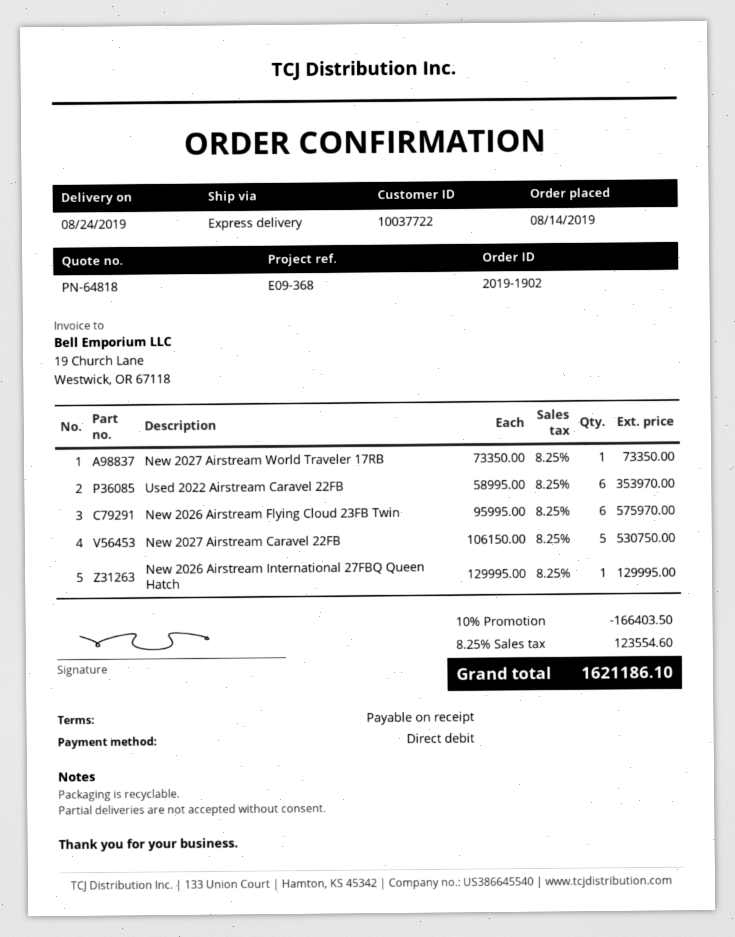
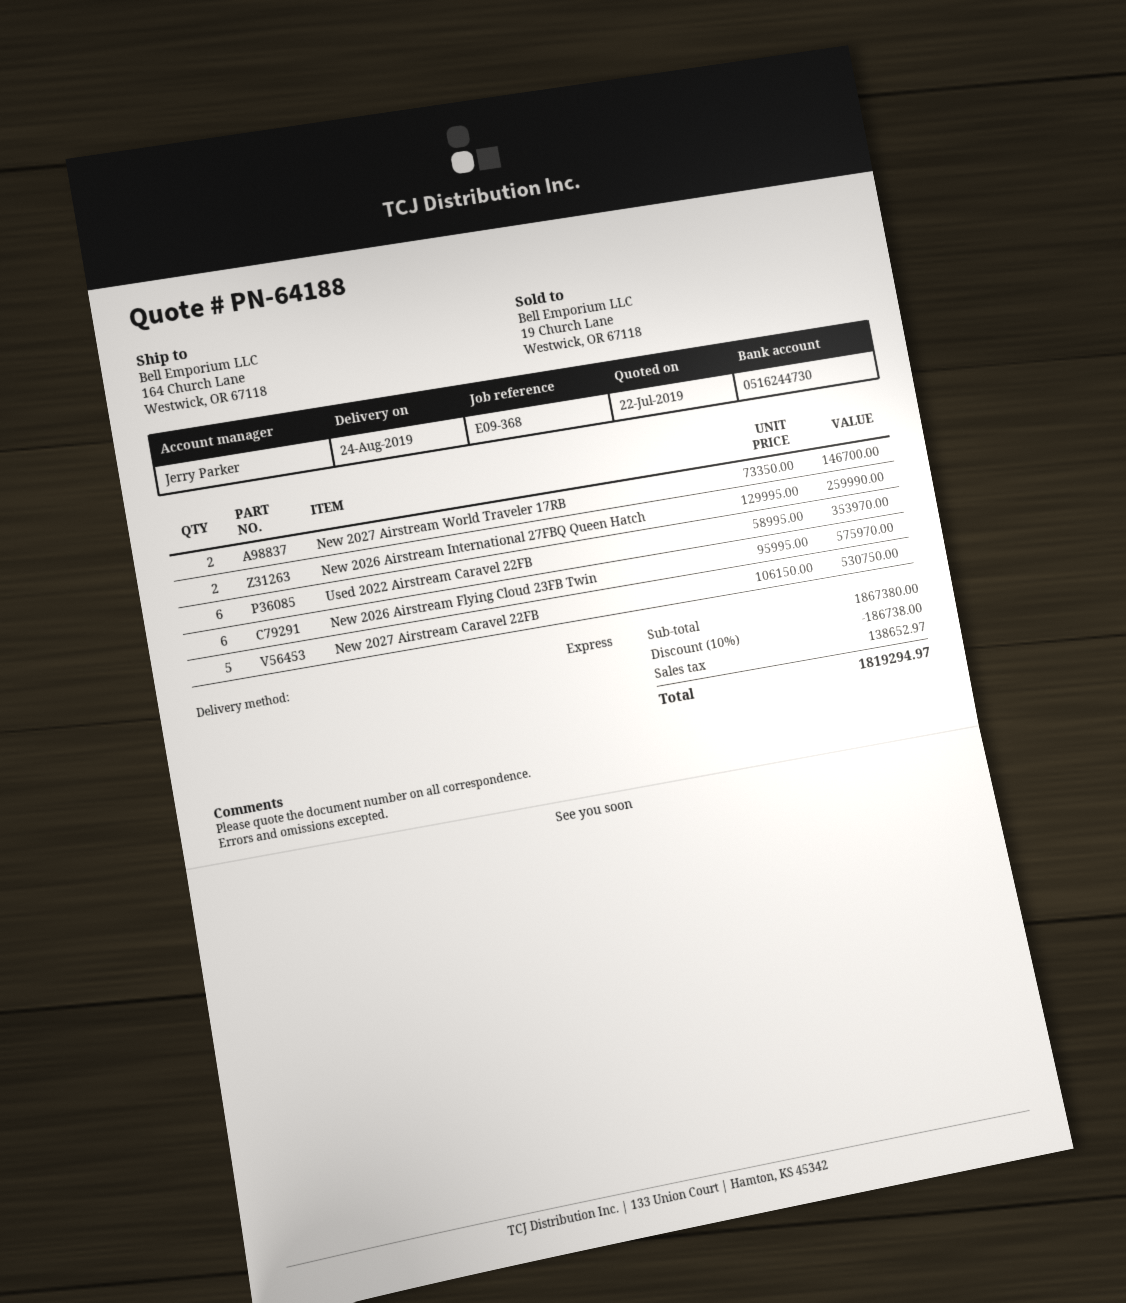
quote number: PN-64818 -> PN-64188
New 2027 Airstream World Traveler 17RB: 1 x 73350.00 = 73350.00 -> 2 x 73350.00 = 146700.00
New 2026 Airstream International 27FBQ Queen Hatch: 1 x 129995.00 = 129995.00 -> 2 x 129995.00 = 259990.00
discount: 10% = 166403.50 -> 10% = 186738.00
tax: 123554.60 -> 138652.97
total: 1621186.10 -> 1819294.97

